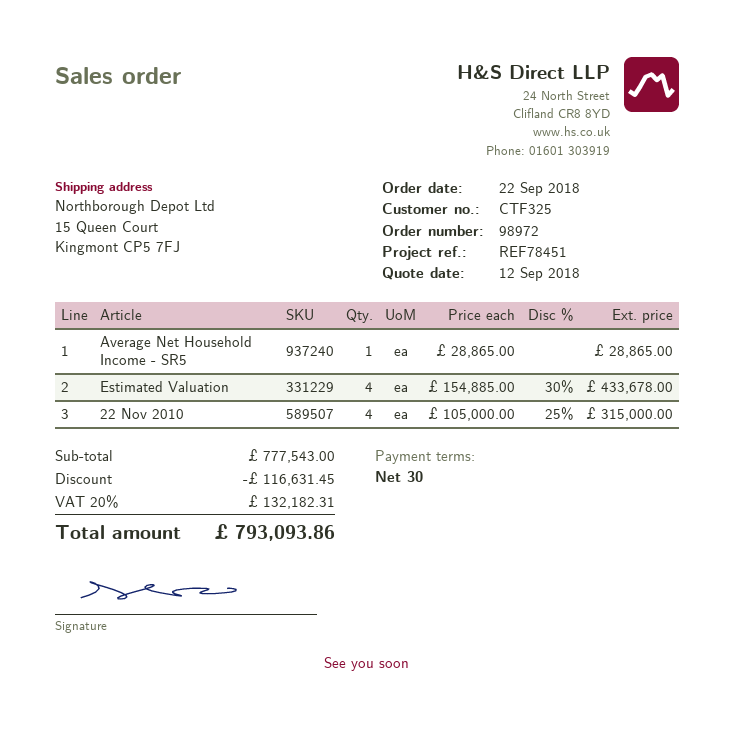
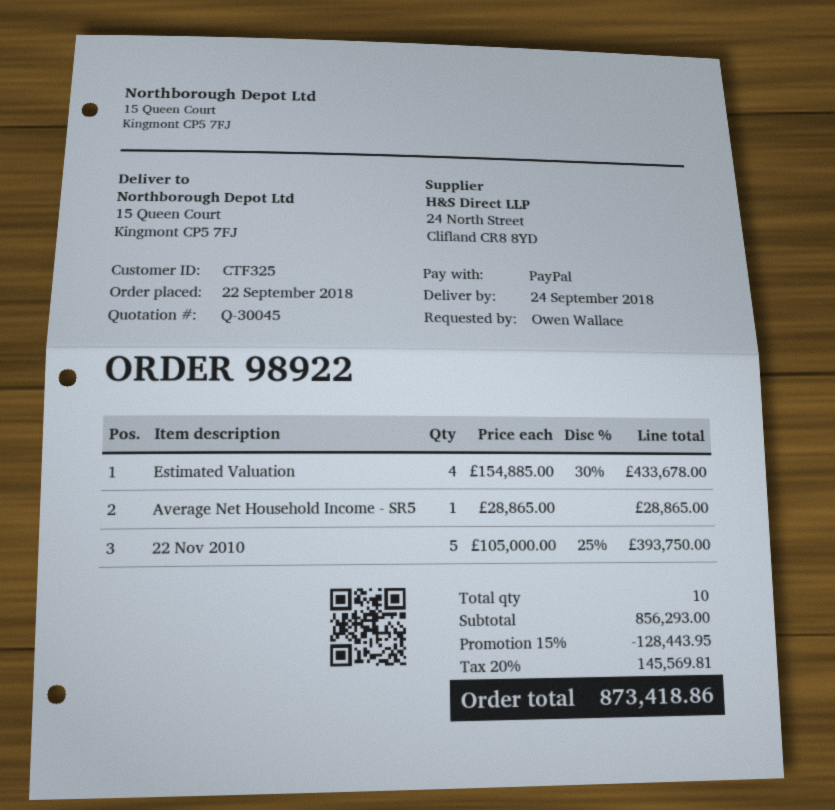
order number: 98972 -> 98922
22 Nov 2010: 4 x 105000.00 - 25% = 315000.00 -> 5 x 105000.00 - 25% = 393750.00
subtotal: 777543.00 -> 856293.00
discount: 116631.45 -> 128443.95
tax: 20% = 132182.31 -> 20% = 145569.81
total: 793093.86 -> 873418.86

